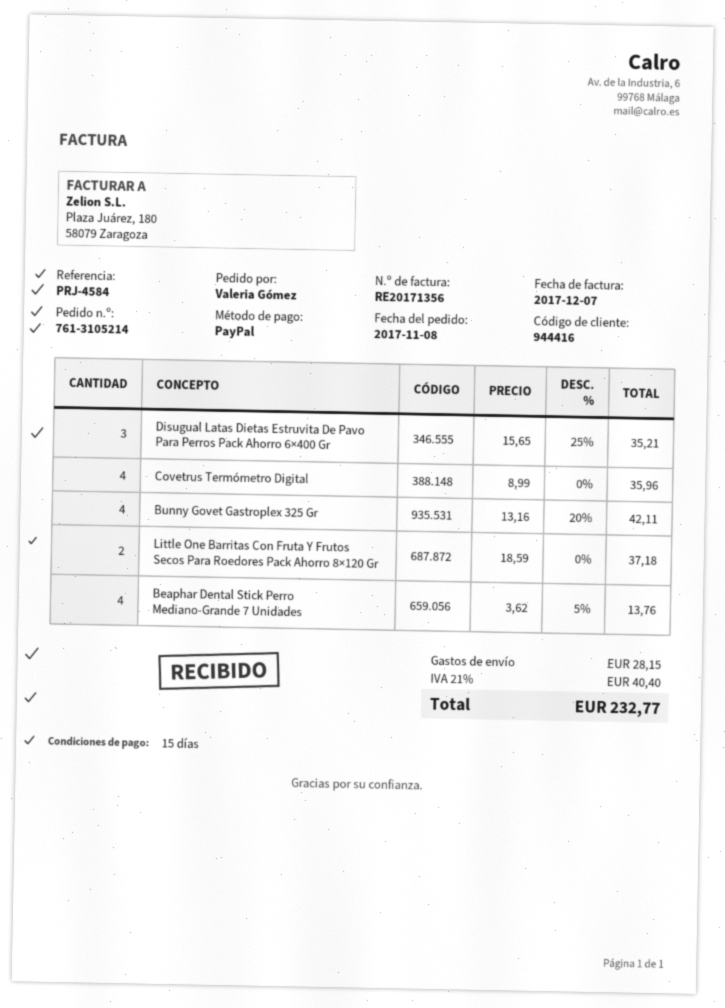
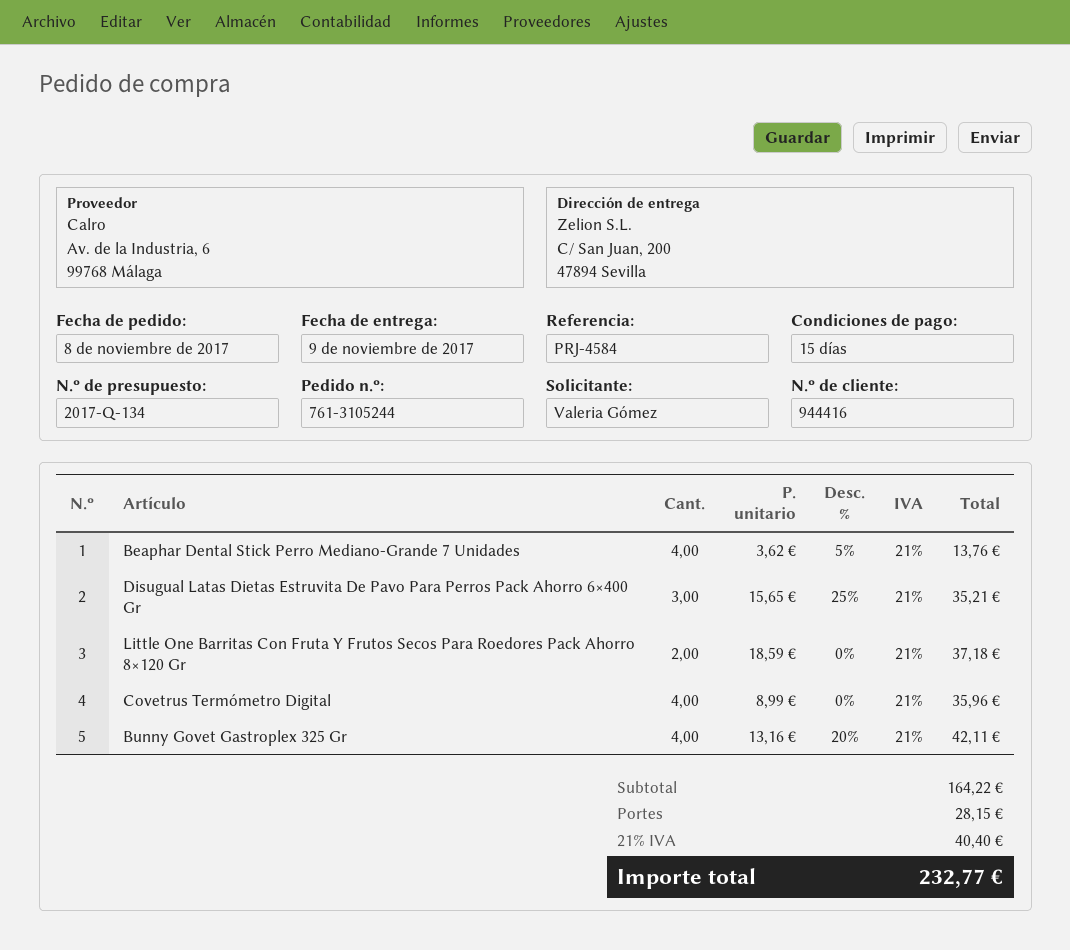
order number: 761-3105214 -> 761-3105244

